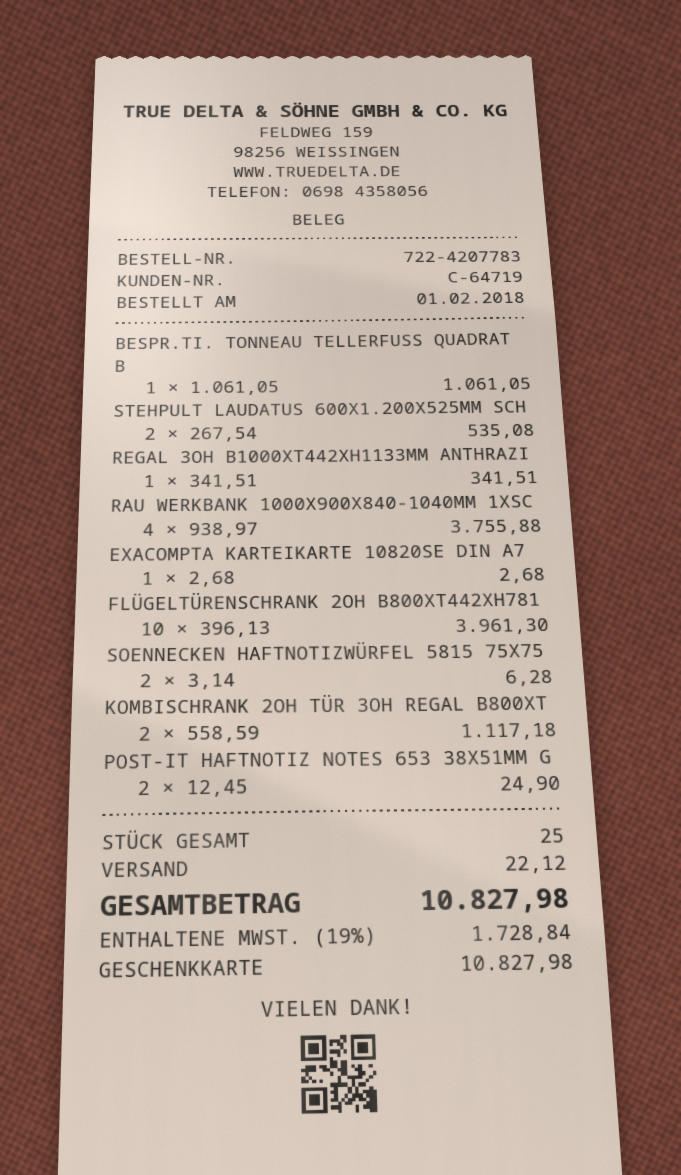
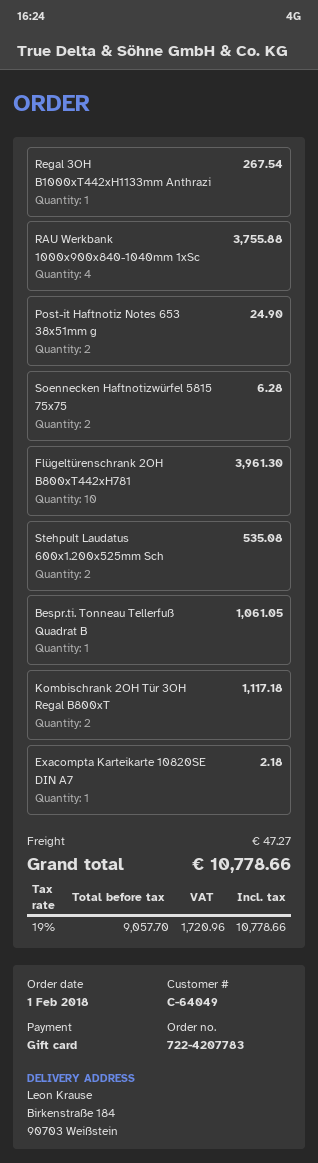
customer number: C-64719 -> C-64049
REGAL 3OH B1000XT442XH1133MM ANTHRAZI: 1 for 341.51 -> 1 for 267.54
EXACOMPTA KARTEIKARTE 10820SE DIN A7: 1 for 2.68 -> 1 for 2.18
shipping: 22.12 -> 47.27
tax: 19% = 1728.84 -> 19% = 1720.96
total: 10827.98 -> 10778.66

